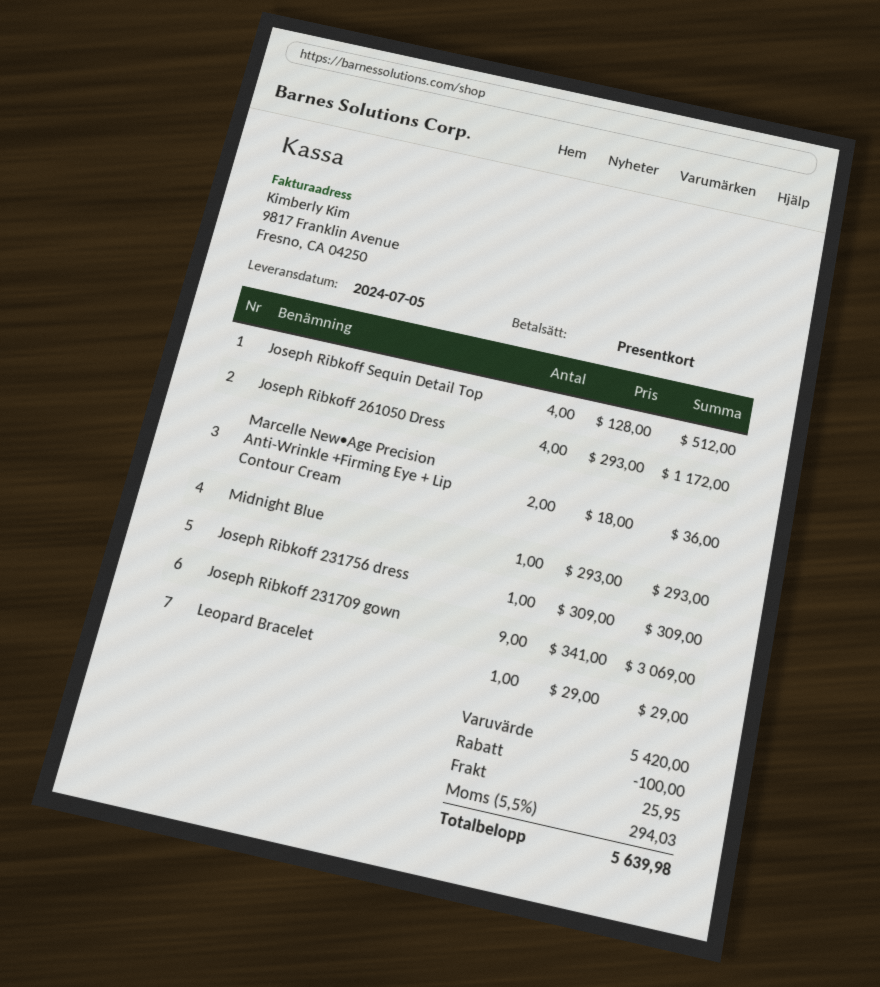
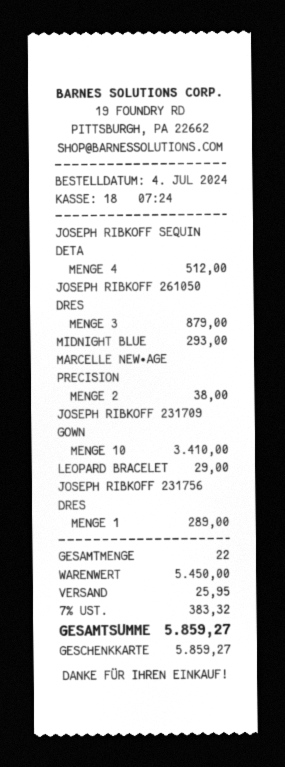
Joseph Ribkoff 261050 Dress: 4 for 1172.00 -> 3 for 879.00
Marcelle New•Age Precision Anti-Wrinkle +Firming Eye + Lip Contour Cream: 2 for 36.00 -> 2 for 38.00
Joseph Ribkoff 231756 dress: 1 for 309.00 -> 1 for 289.00
Joseph Ribkoff 231709 gown: 9 for 3069.00 -> 10 for 3410.00
subtotal: 5420.00 -> 5450.00
discount: 100.00 -> none
tax: 5.5% = 294.03 -> 7% = 383.32
total: 5639.98 -> 5859.27

